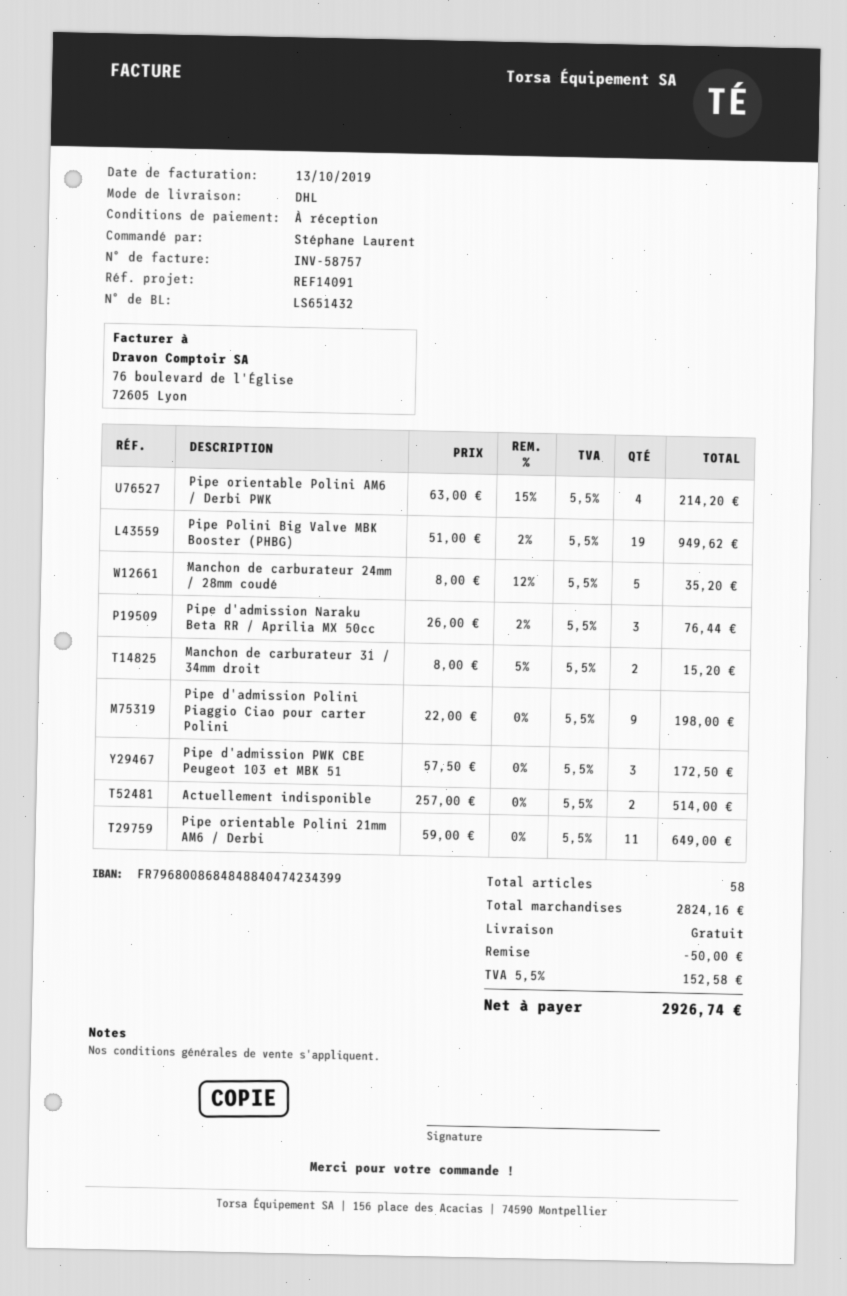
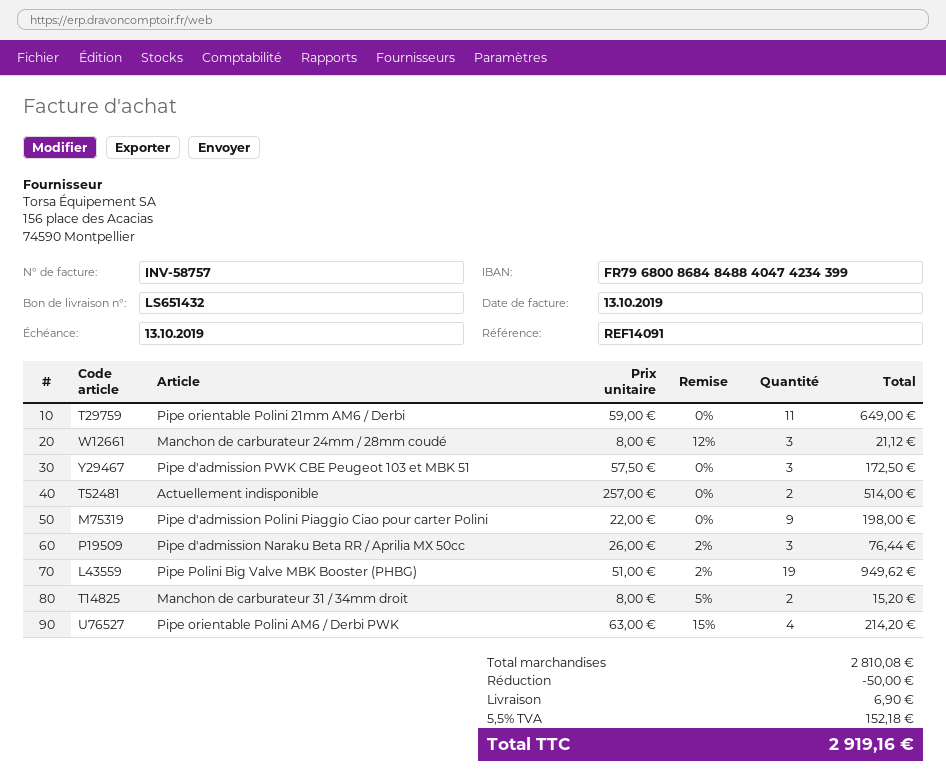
Manchon de carburateur 24mm / 28mm coudé: 5 x 8.00 - 12% = 35.20 -> 3 x 8.00 - 12% = 21.12
subtotal: 2824.16 -> 2810.08
shipping: 0.00 -> 6.90
tax: 5.5% = 152.58 -> 5.5% = 152.18
total: 2926.74 -> 2919.16

